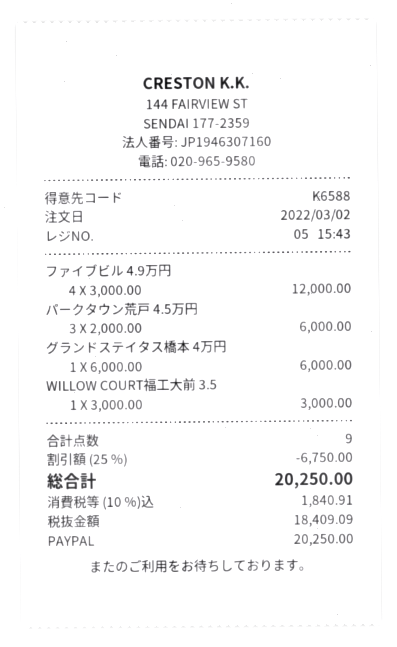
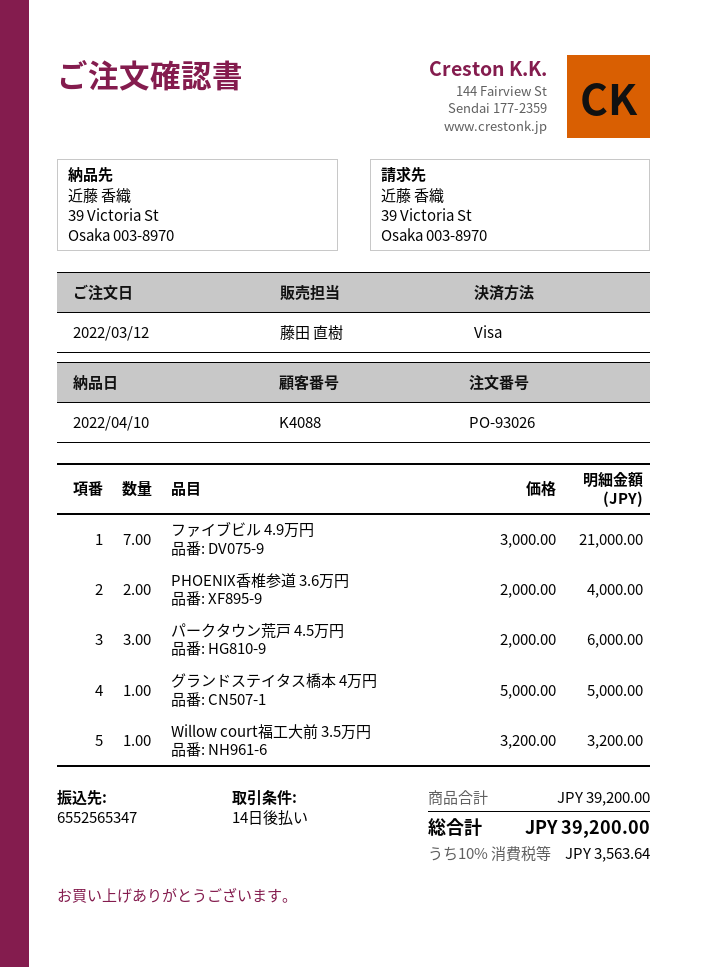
order date: 2022-03-02 -> 2022-03-12
customer number: K6588 -> K4088
payment method: PayPal -> Visa
ファイブビル 4.9万円: 4 x 3000.00 = 12000.00 -> 7 x 3000.00 = 21000.00
グランドステイタス橋本 4万円: 1 x 6000.00 = 6000.00 -> 1 x 5000.00 = 5000.00
WILLOW COURT福工大前 3.5: 1 x 3000.00 = 3000.00 -> 1 x 3200.00 = 3200.00
PHOENIX香椎参道 3.6万円: none -> 2 x 2000.00 = 4000.00
discount: 25% = 6750.00 -> none
tax: 10% = 1840.91 -> 10% = 3563.64
total: 20250.00 -> 39200.00

